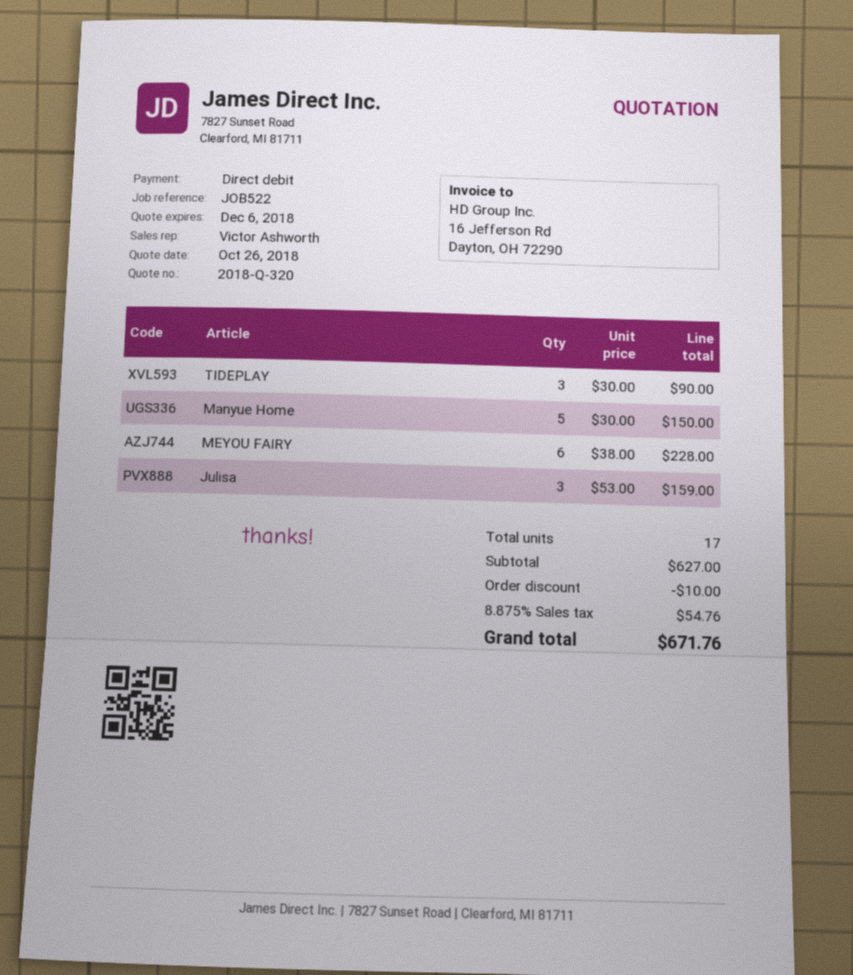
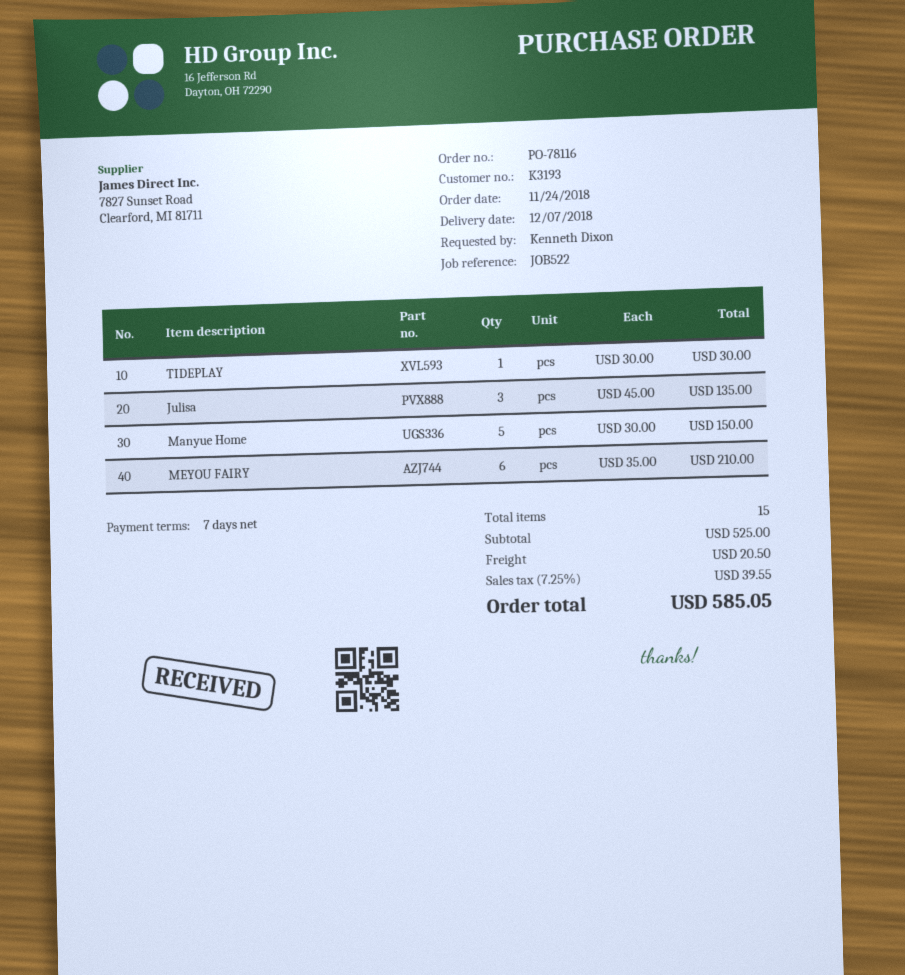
TIDEPLAY: 3 x 30.00 = 90.00 -> 1 x 30.00 = 30.00
MEYOU FAIRY: 6 x 38.00 = 228.00 -> 6 x 35.00 = 210.00
Julisa: 3 x 53.00 = 159.00 -> 3 x 45.00 = 135.00
total quantity: 17 -> 15
subtotal: 627.00 -> 525.00
discount: 10.00 -> none
shipping: none -> 20.50
tax: 8.875% = 54.76 -> 7.25% = 39.55
total: 671.76 -> 585.05

